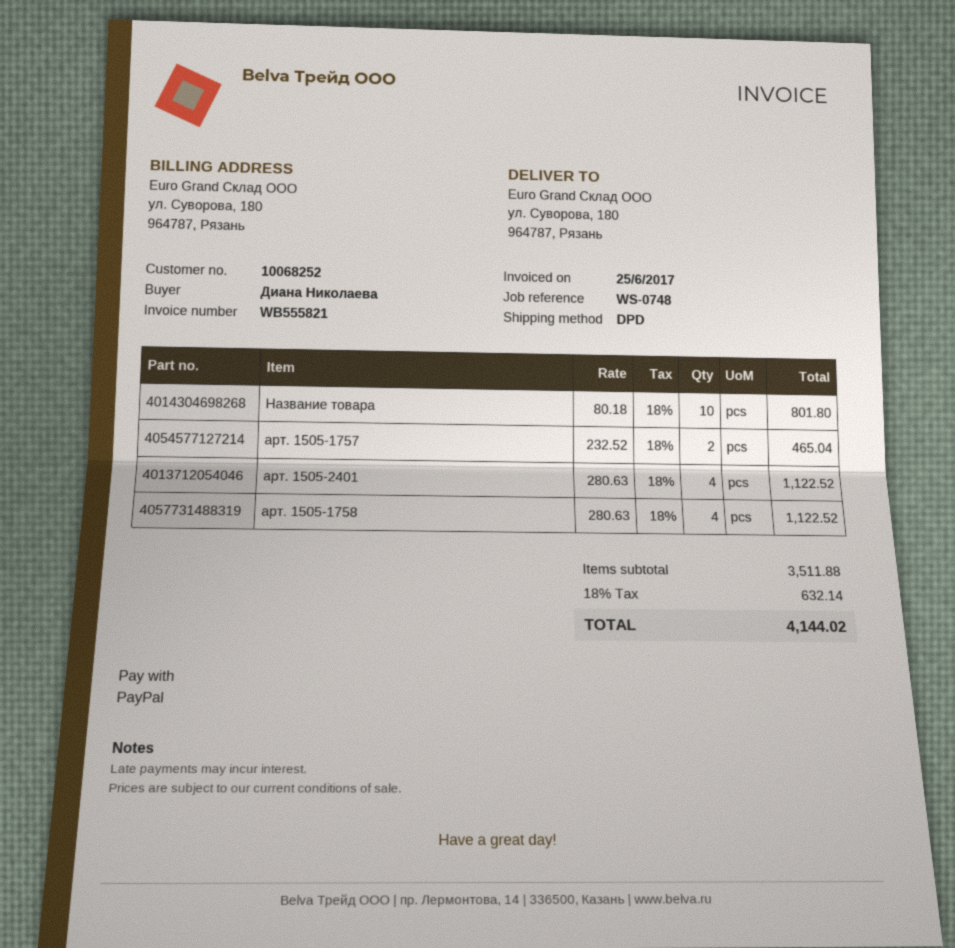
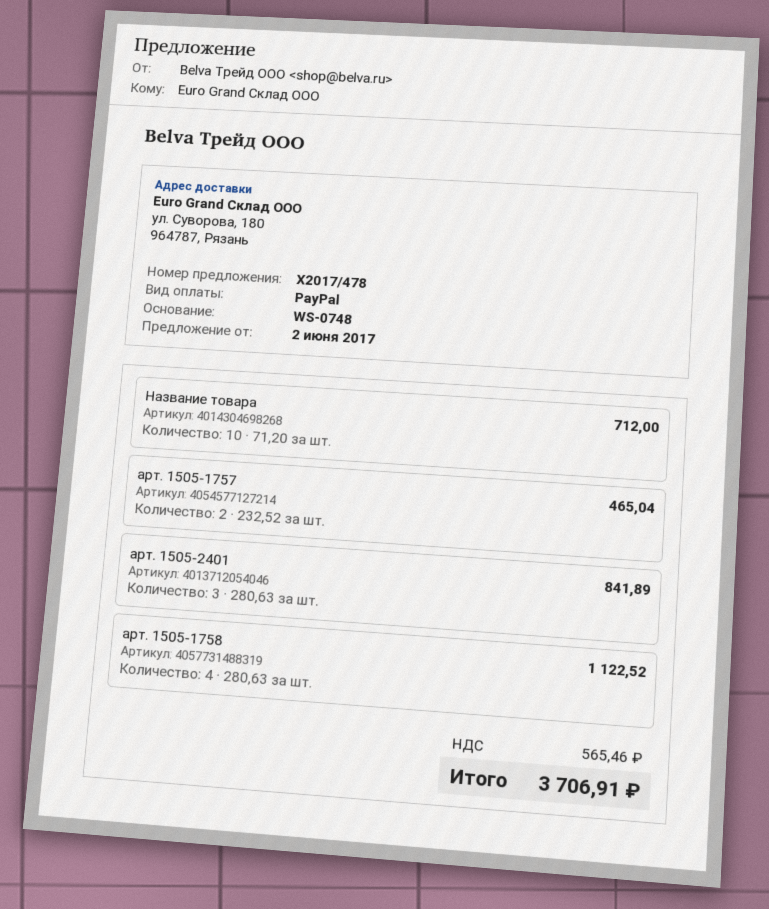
Название товара: 10 x 80.18 = 801.80 -> 10 x 71.20 = 712.00
арт. 1505-2401: 4 x 280.63 = 1122.52 -> 3 x 280.63 = 841.89
tax: 632.14 -> 565.46
total: 4144.02 -> 3706.91

